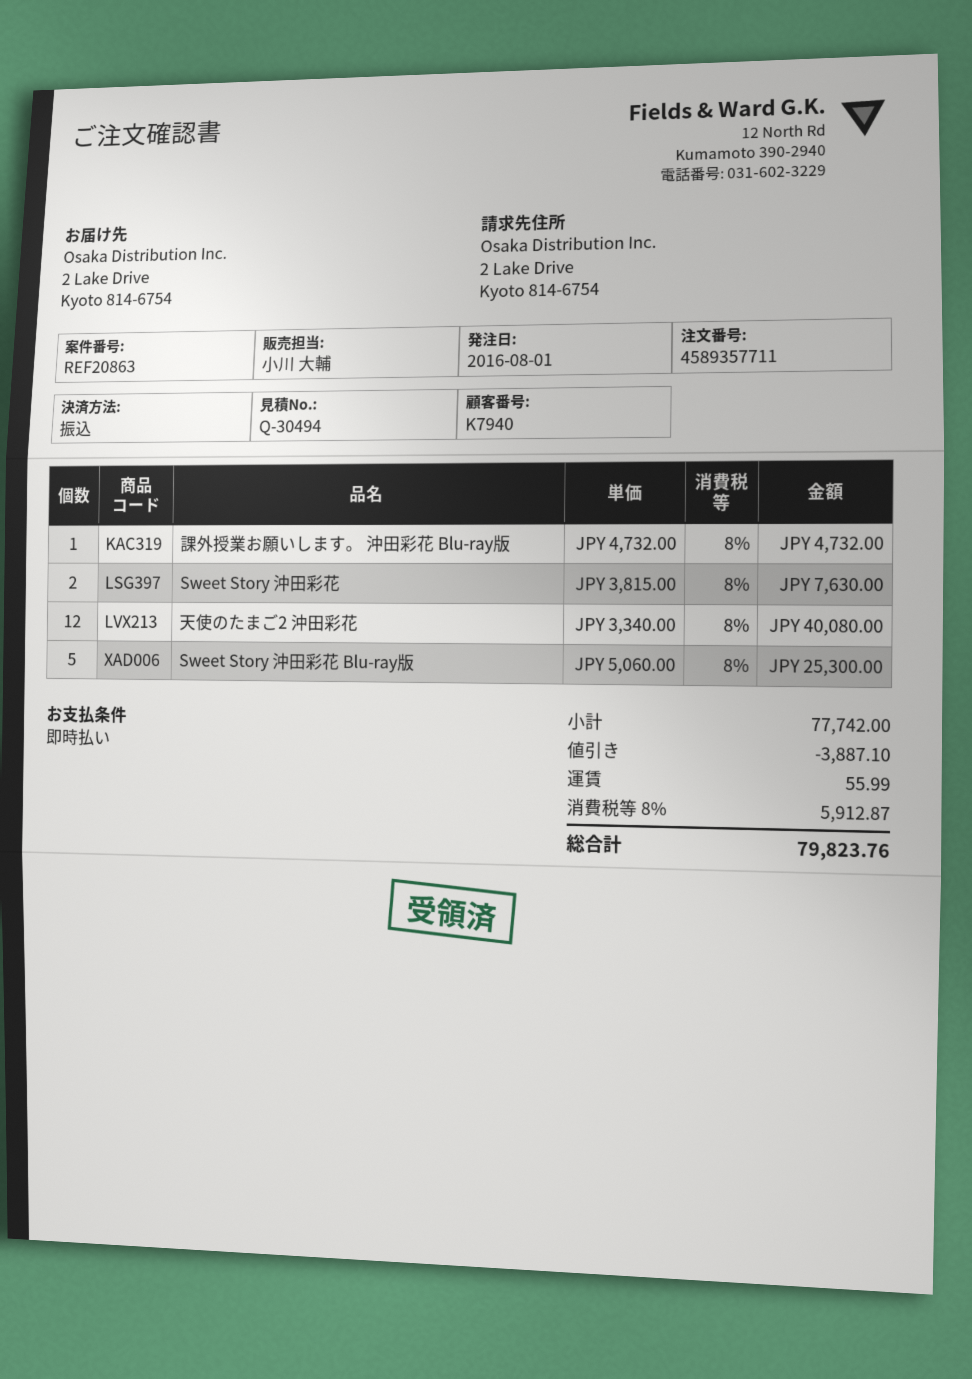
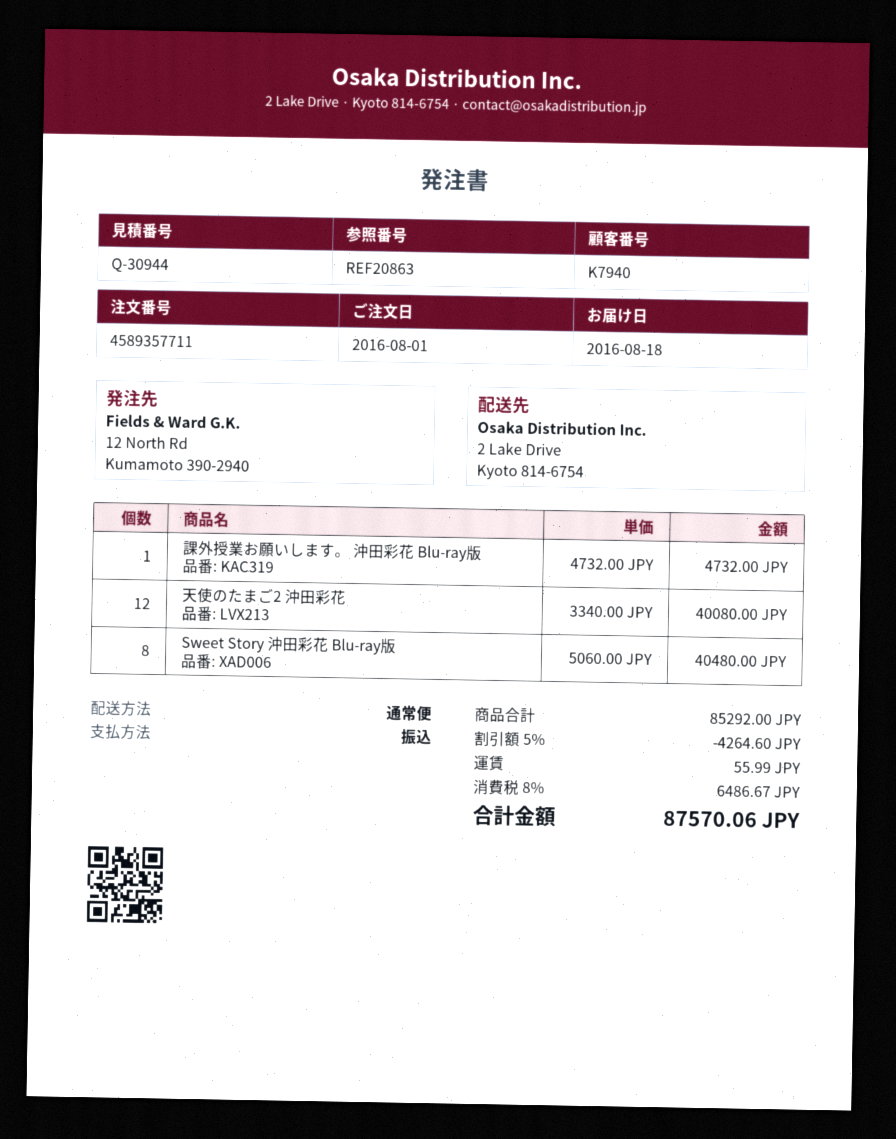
quote number: Q-30494 -> Q-30944
Sweet Story 沖田彩花: 2 x 3815.00 = 7630.00 -> none
Sweet Story 沖田彩花 Blu-ray版: 5 x 5060.00 = 25300.00 -> 8 x 5060.00 = 40480.00
subtotal: 77742.00 -> 85292.00
discount: 3887.10 -> 4264.60
tax: 8% = 5912.87 -> 8% = 6486.67
total: 79823.76 -> 87570.06

